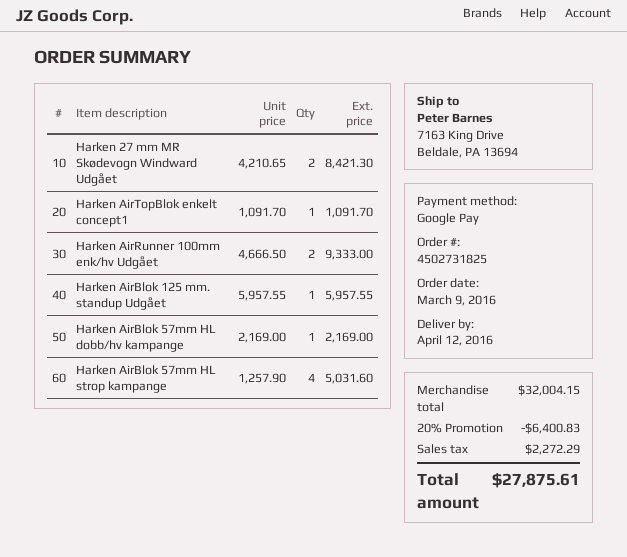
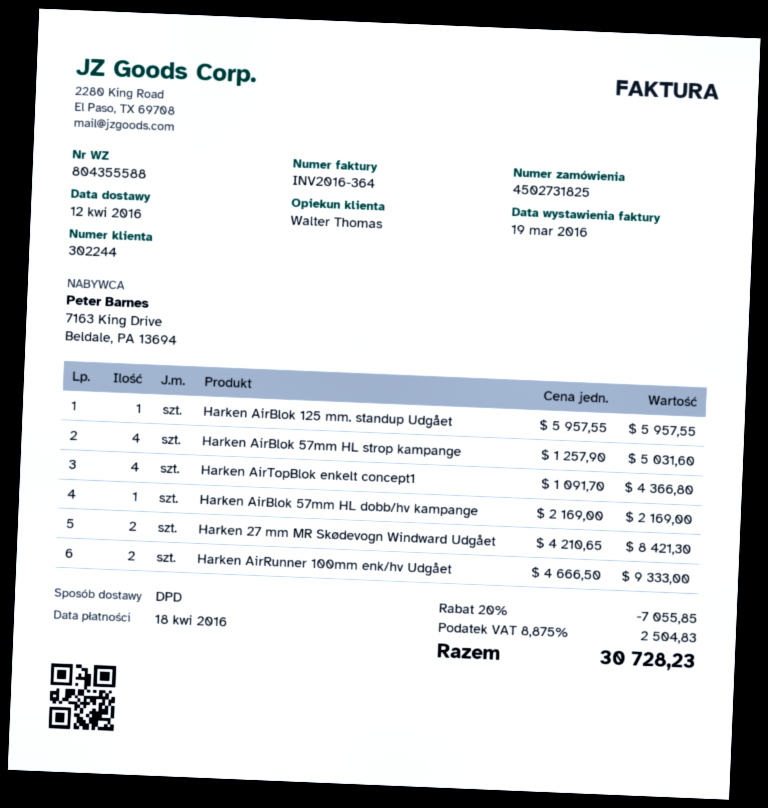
Harken AirTopBlok enkelt concept1: 1 x 1091.70 = 1091.70 -> 4 x 1091.70 = 4366.80
discount: 20% = 6400.83 -> 20% = 7055.85
tax: 2272.29 -> 2504.83
total: 27875.61 -> 30728.23

